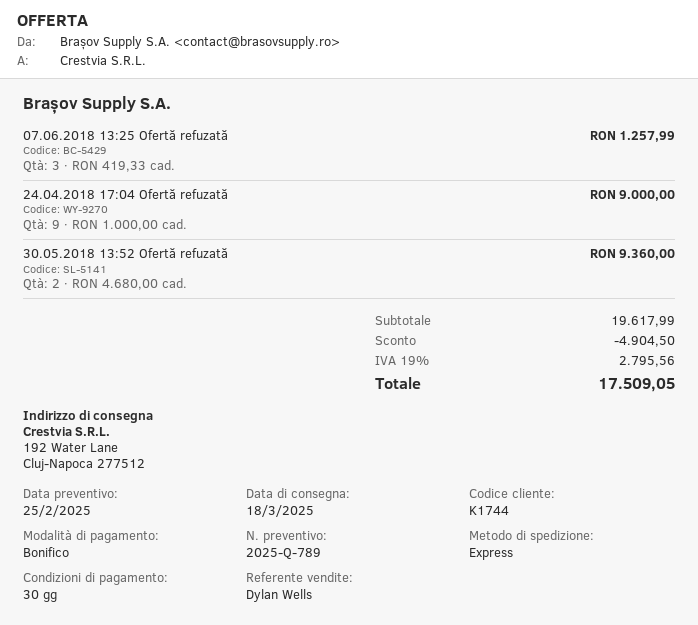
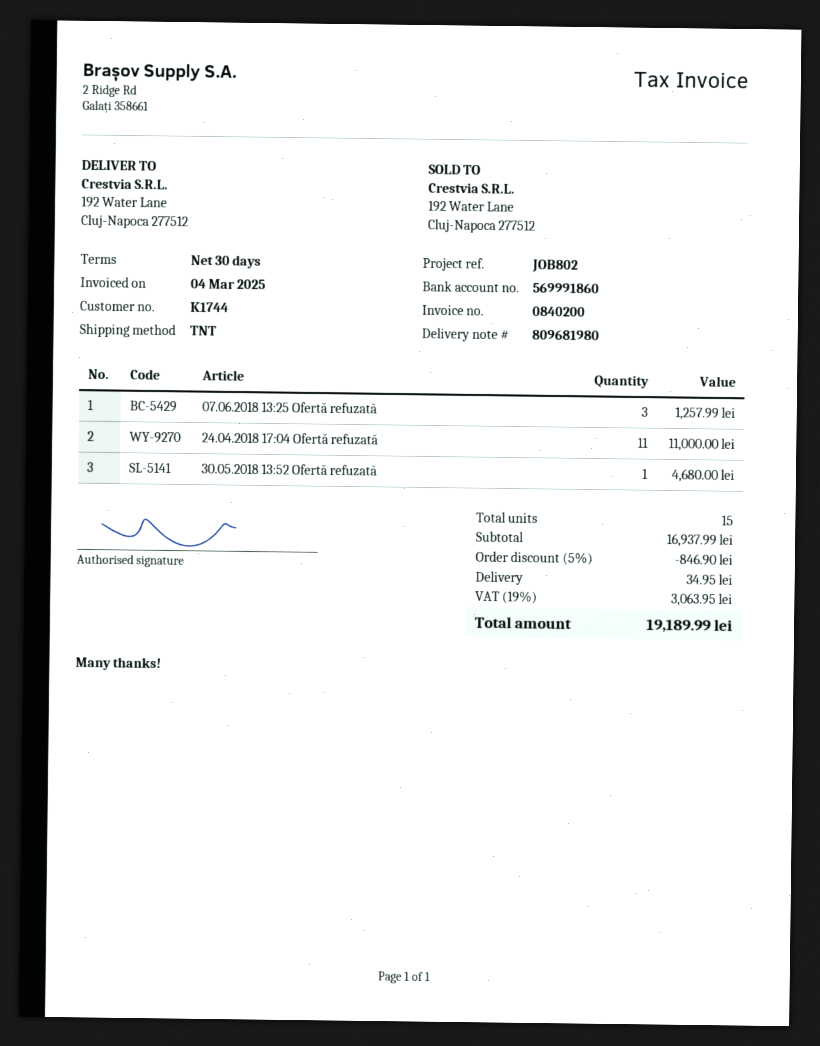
shipping method: express -> TNT
24.04.2018 17:04 Ofertă refuzată: 9 for 9000.00 -> 11 for 11000.00
30.05.2018 13:52 Ofertă refuzată: 2 for 9360.00 -> 1 for 4680.00
subtotal: 19617.99 -> 16937.99
discount: 4904.50 -> 846.90
shipping: none -> 34.95
tax: 19% = 2795.56 -> 19% = 3063.95
total: 17509.05 -> 19189.99

